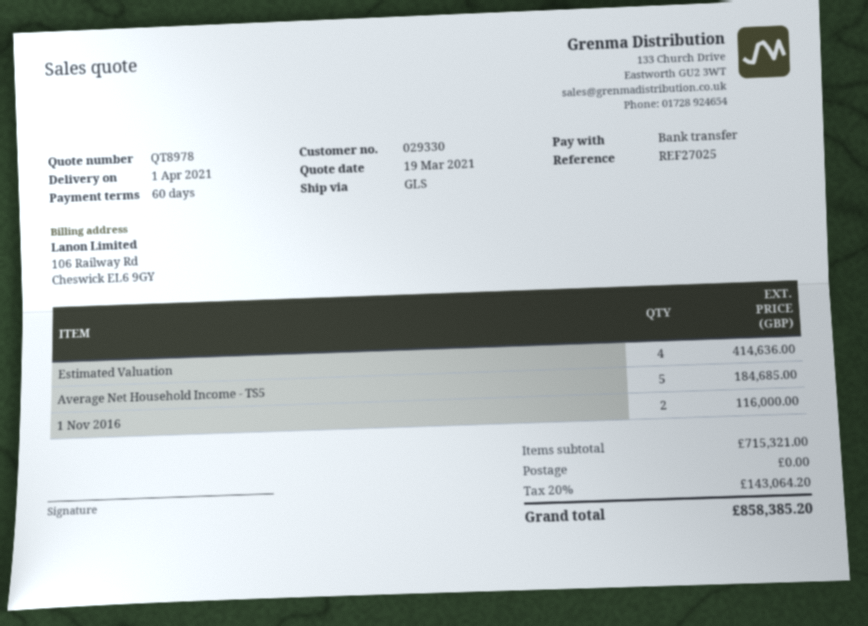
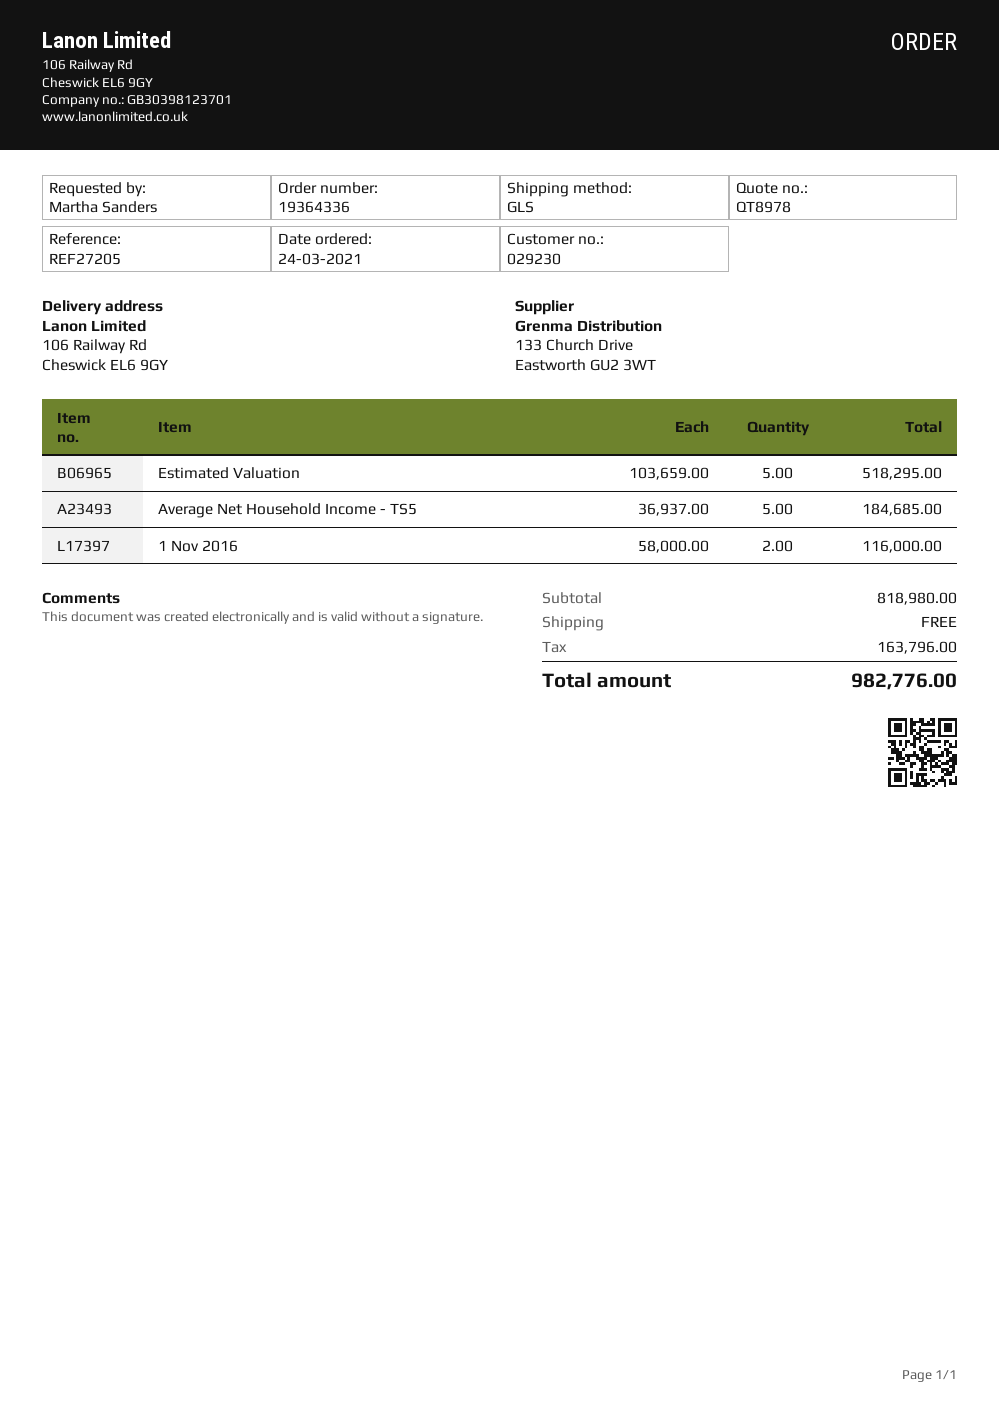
customer number: 029330 -> 029230
reference: REF27025 -> REF27205
Estimated Valuation: 4 for 414636.00 -> 5 for 518295.00
subtotal: 715321.00 -> 818980.00
tax: 143064.20 -> 163796.00
total: 858385.20 -> 982776.00

